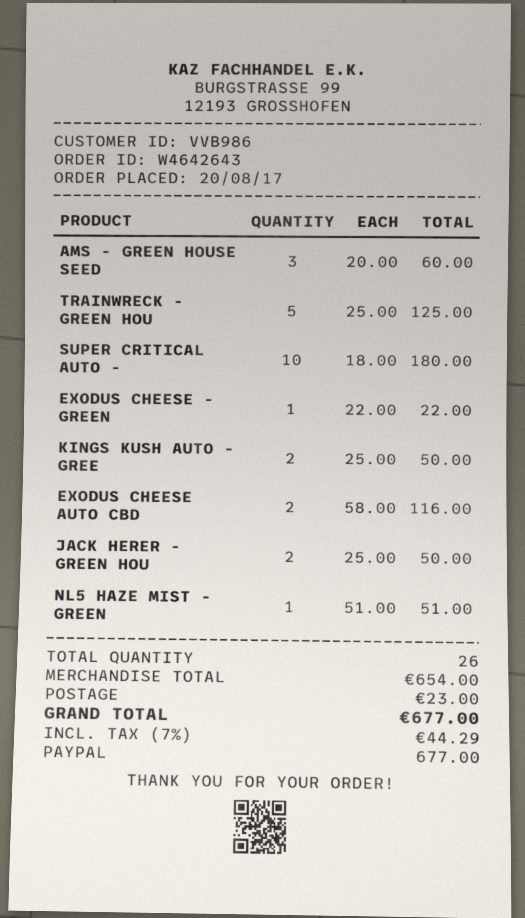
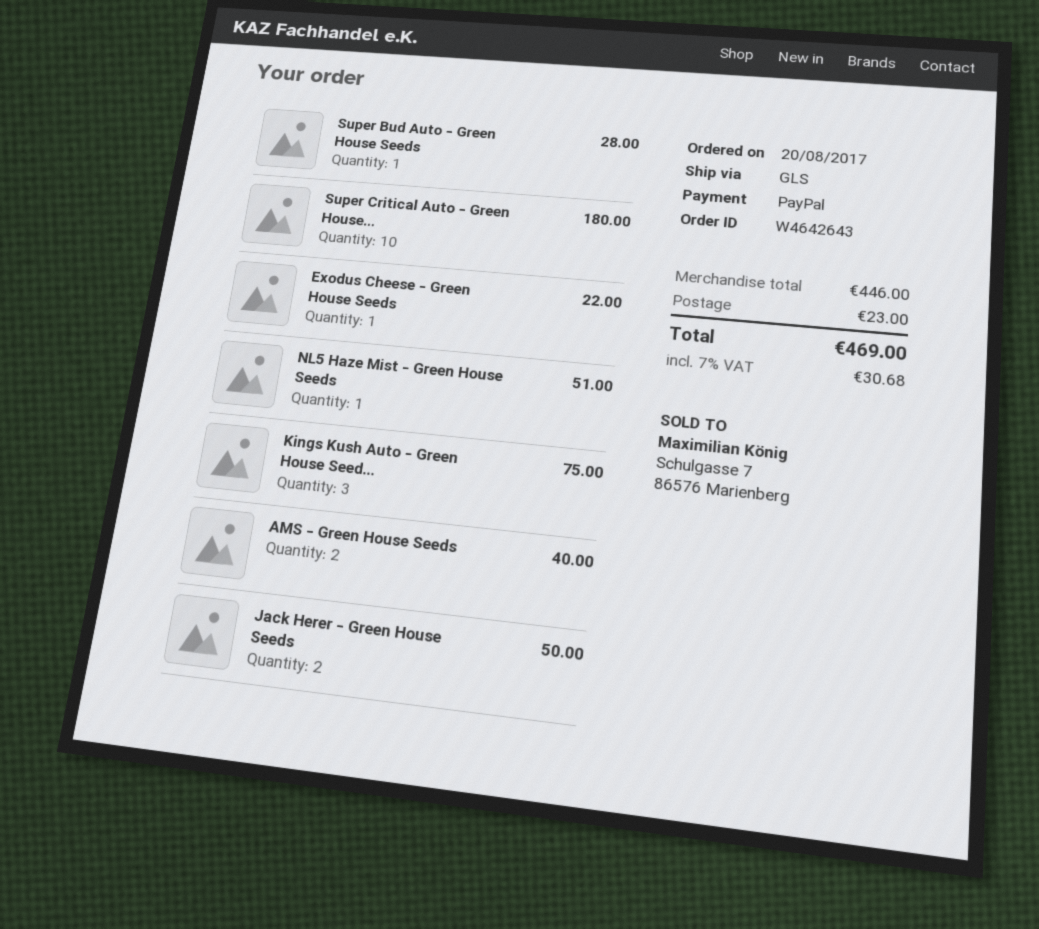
AMS - GREEN HOUSE SEED: 3 for 60.00 -> 2 for 40.00
TRAINWRECK - GREEN HOU: 5 for 125.00 -> none
KINGS KUSH AUTO - GREE: 2 for 50.00 -> 3 for 75.00
EXODUS CHEESE AUTO CBD: 2 for 116.00 -> none
Super Bud Auto - Green House Seeds: none -> 1 for 28.00
subtotal: 654.00 -> 446.00
tax: 7% = 44.29 -> 7% = 30.68
total: 677.00 -> 469.00

